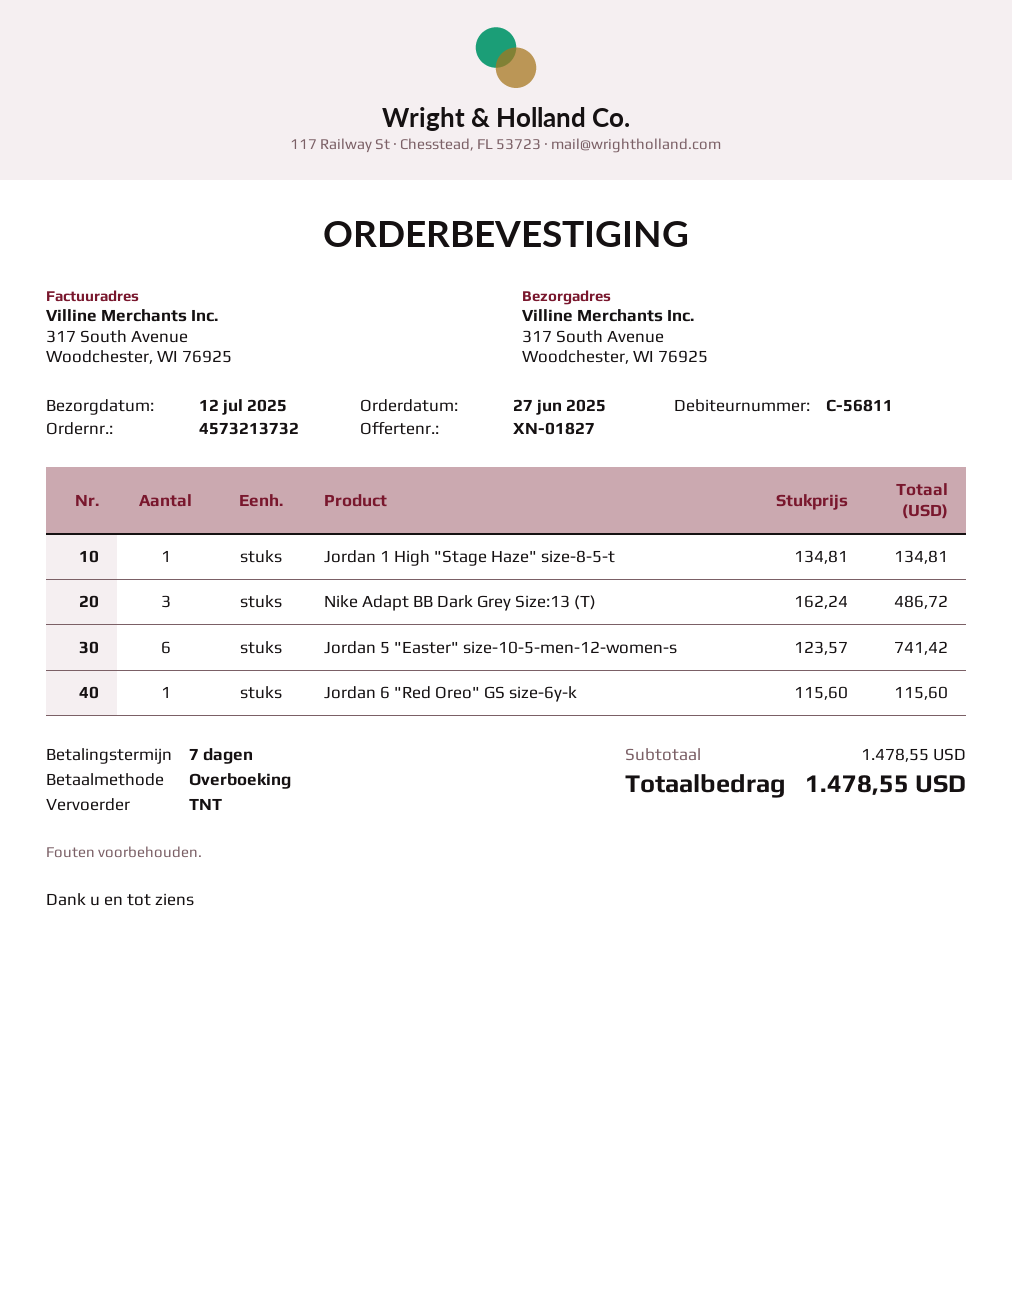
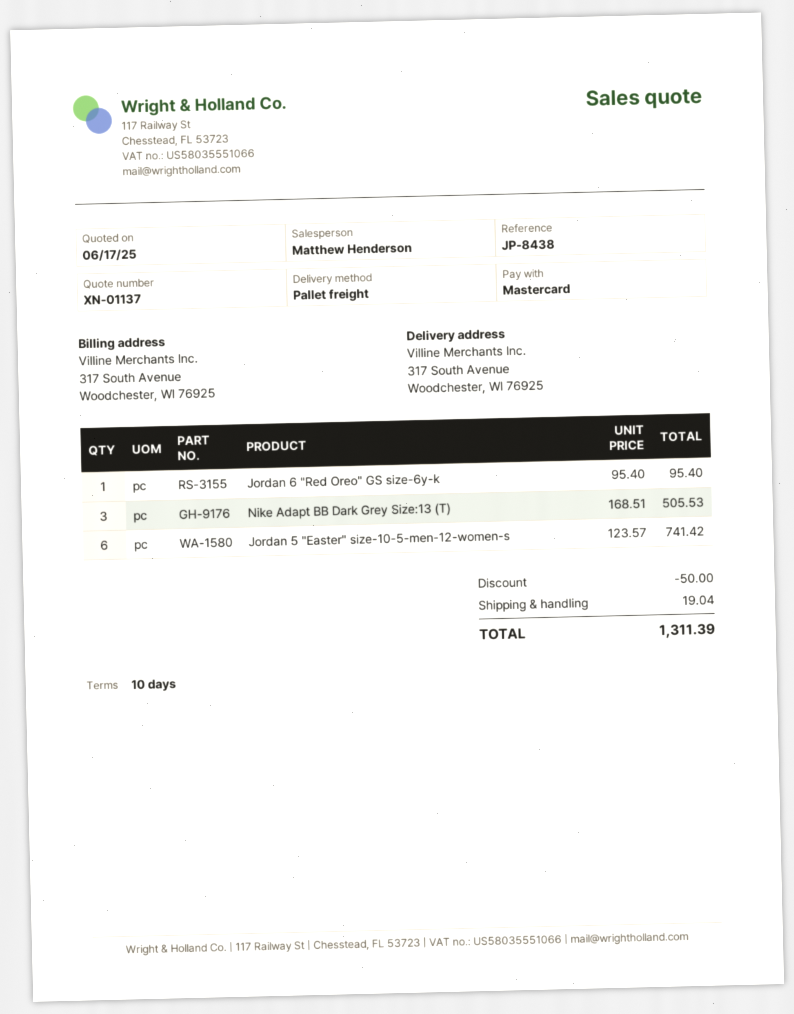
quote number: XN-01827 -> XN-01137
payment terms: 7 days -> 10 days
payment method: bank transfer -> Mastercard
shipping method: TNT -> pallet freight
Jordan 1 High "Stage Haze" size-8-5-t: 1 x 134.81 = 134.81 -> none
Nike Adapt BB Dark Grey Size:13 (T): 3 x 162.24 = 486.72 -> 3 x 168.51 = 505.53
Jordan 6 "Red Oreo" GS size-6y-k: 1 x 115.60 = 115.60 -> 1 x 95.40 = 95.40
discount: none -> 50.00
shipping: none -> 19.04
total: 1478.55 -> 1311.39

